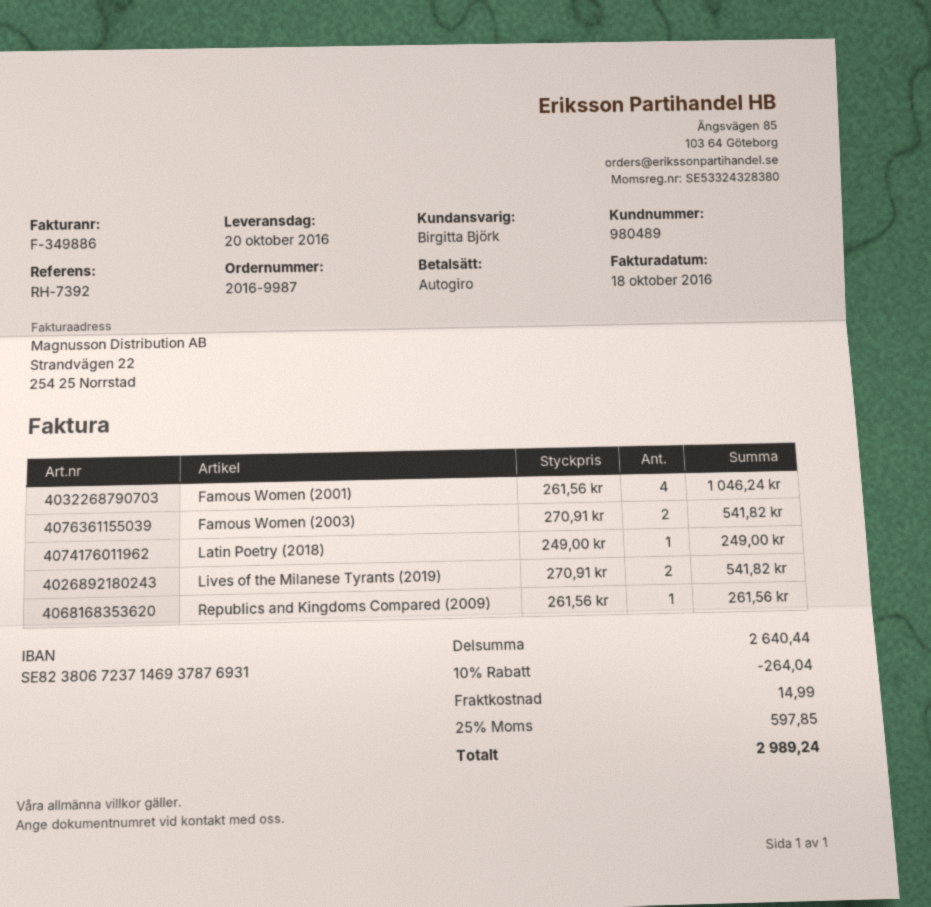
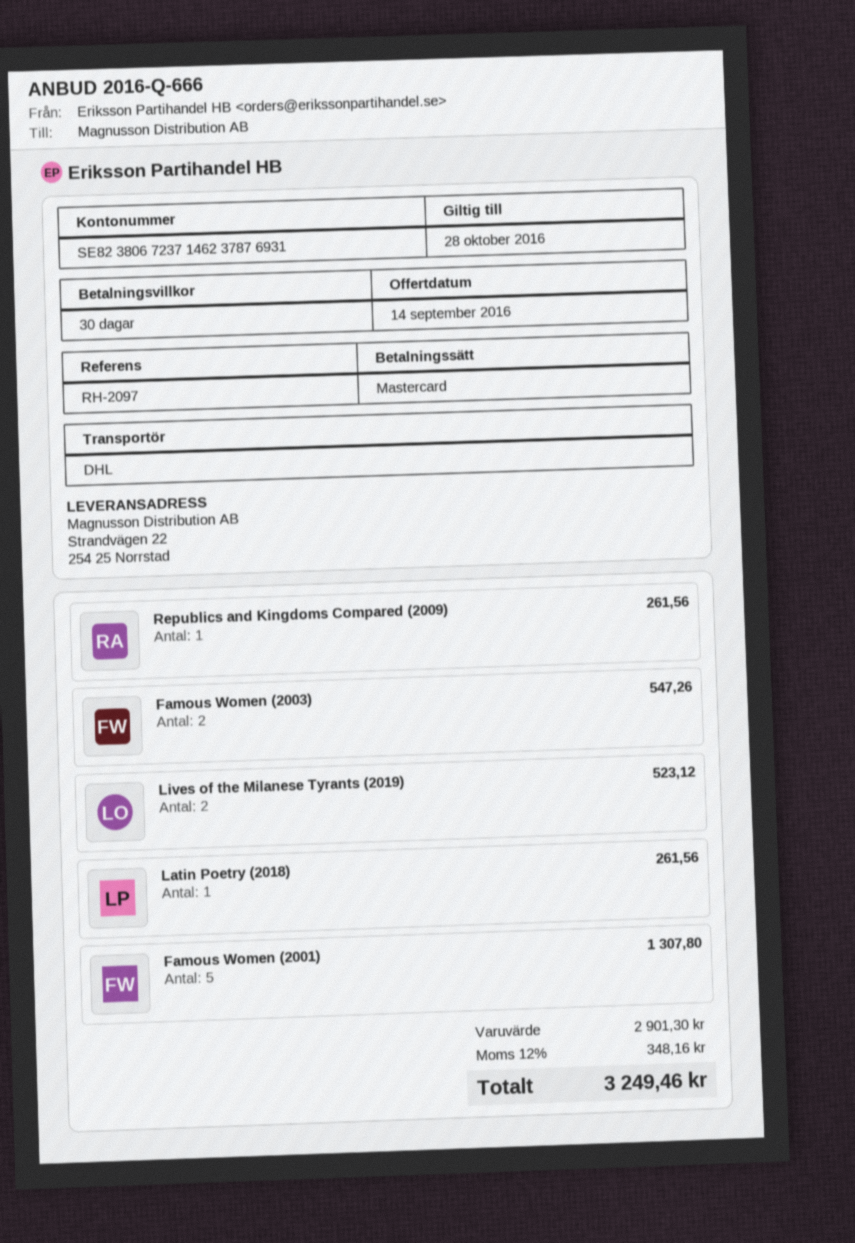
reference: RH-7392 -> RH-2097
payment method: direct debit -> Mastercard
bank account: SE8238067237146937876931 -> SE8238067237146237876931
Famous Women (2001): 4 for 1046.24 -> 5 for 1307.80
Famous Women (2003): 2 for 541.82 -> 2 for 547.26
Latin Poetry (2018): 1 for 249.00 -> 1 for 261.56
Lives of the Milanese Tyrants (2019): 2 for 541.82 -> 2 for 523.12
subtotal: 2640.44 -> 2901.30
discount: 10% = 264.04 -> none
shipping: 14.99 -> none
tax: 25% = 597.85 -> 12% = 348.16
total: 2989.24 -> 3249.46

